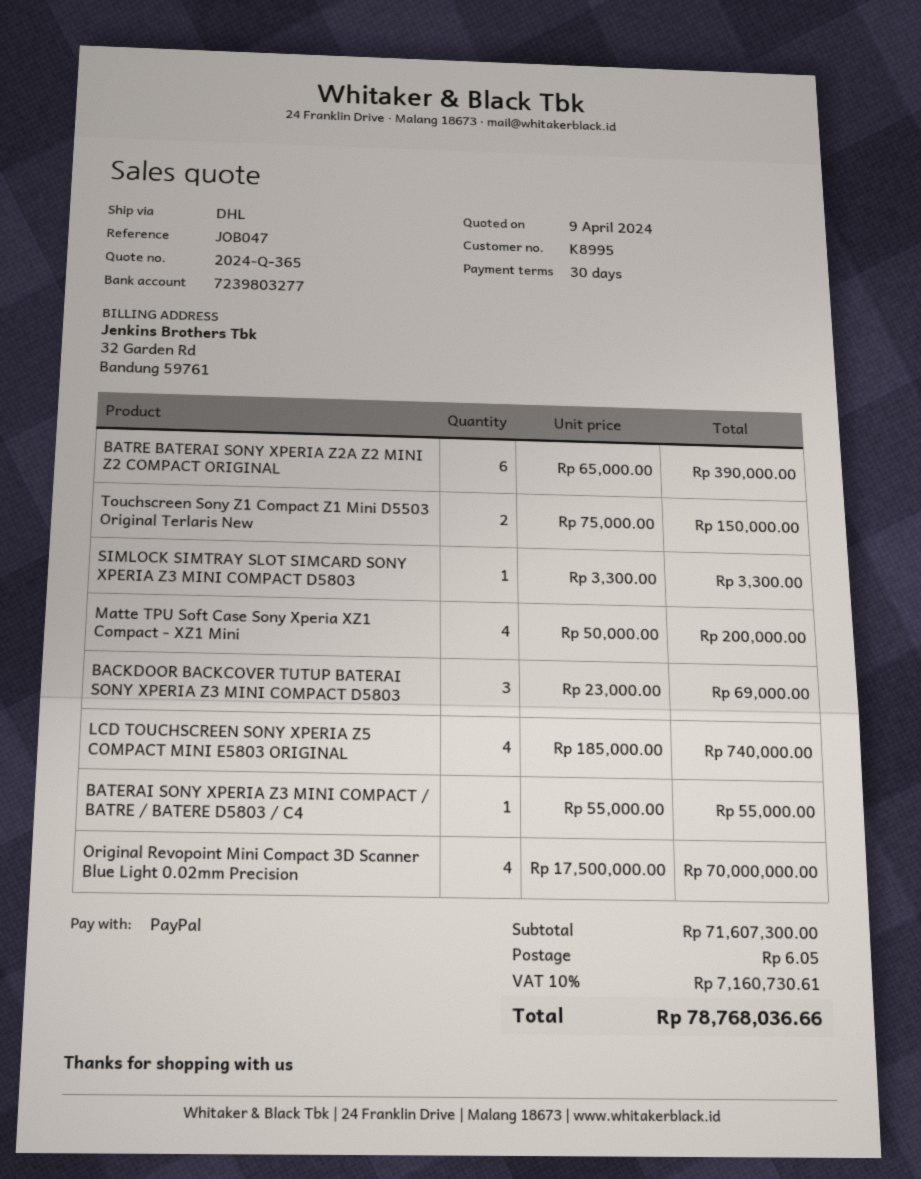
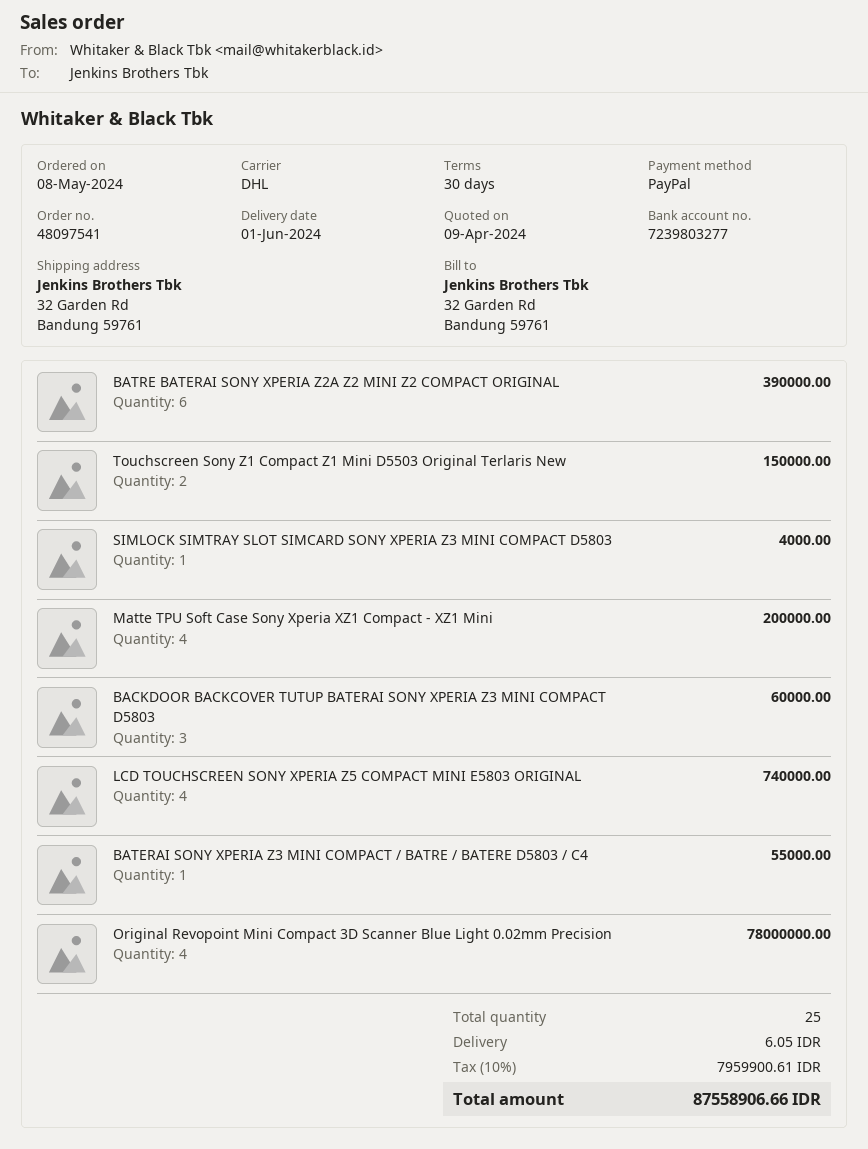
SIMLOCK SIMTRAY SLOT SIMCARD SONY XPERIA Z3 MINI COMPACT D5803: 1 for 3300.00 -> 1 for 4000.00
BACKDOOR BACKCOVER TUTUP BATERAI SONY XPERIA Z3 MINI COMPACT D5803: 3 for 69000.00 -> 3 for 60000.00
Original Revopoint Mini Compact 3D Scanner Blue Light 0.02mm Precision: 4 for 70000000.00 -> 4 for 78000000.00
tax: 10% = 7160730.61 -> 10% = 7959900.61
total: 78768036.66 -> 87558906.66

